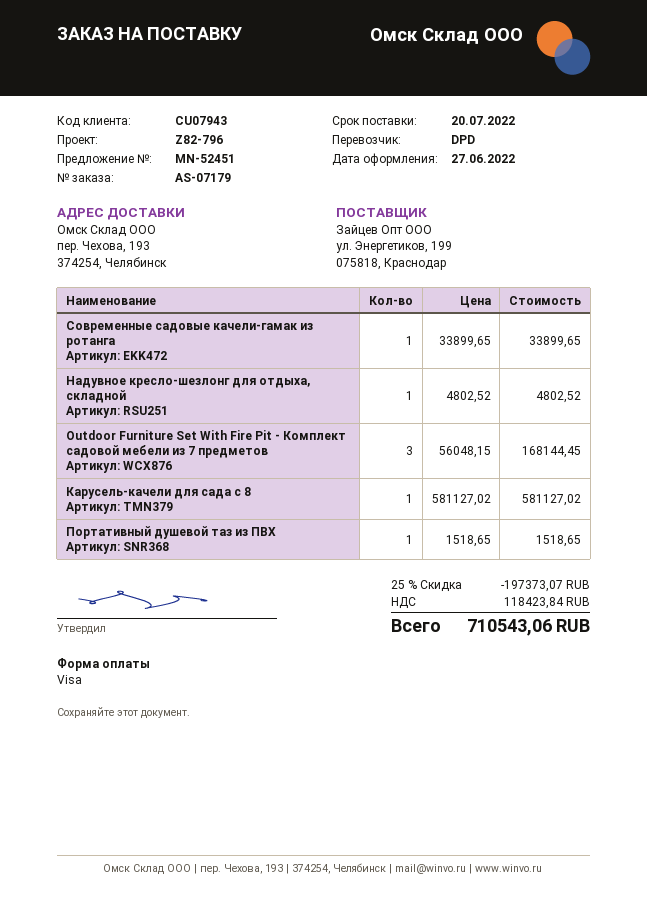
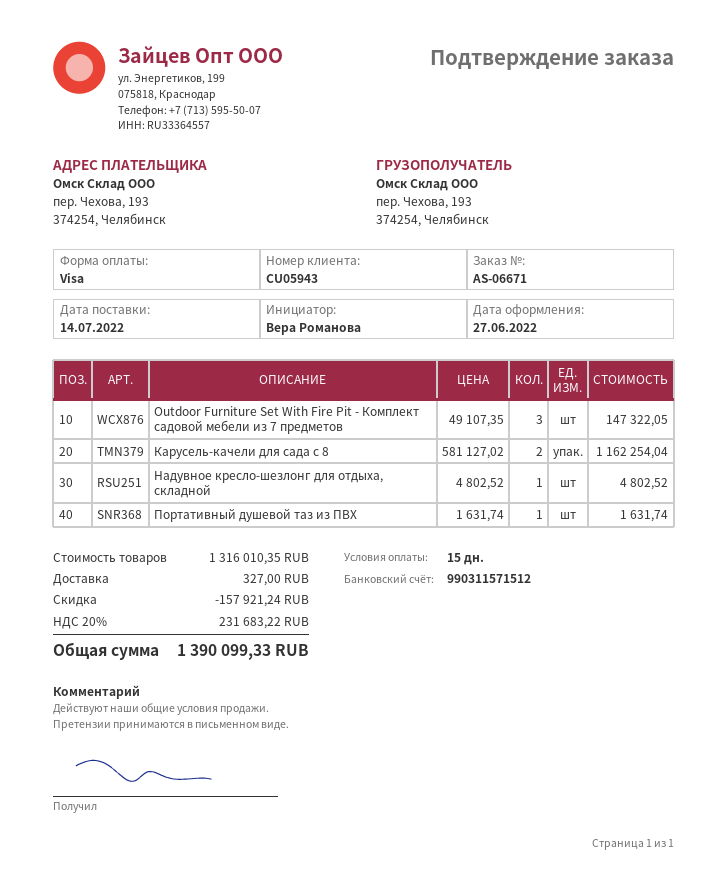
order number: AS-07179 -> AS-06671
delivery date: 2022-07-20 -> 2022-07-14
customer number: CU07943 -> CU05943
Современные садовые качели-гамак из ротанга: 1 x 33899.65 = 33899.65 -> none
Outdoor Furniture Set With Fire Pit - Комплект садовой мебели из 7 предметов: 3 x 56048.15 = 168144.45 -> 3 x 49107.35 = 147322.05
Карусель-качели для сада с 8: 1 x 581127.02 = 581127.02 -> 2 x 581127.02 = 1162254.04
Портативный душевой таз из ПВХ: 1 x 1518.65 = 1518.65 -> 1 x 1631.74 = 1631.74
discount: 197373.07 -> 157921.24
shipping: none -> 327.00
tax: 118423.84 -> 231683.22
total: 710543.06 -> 1390099.33

